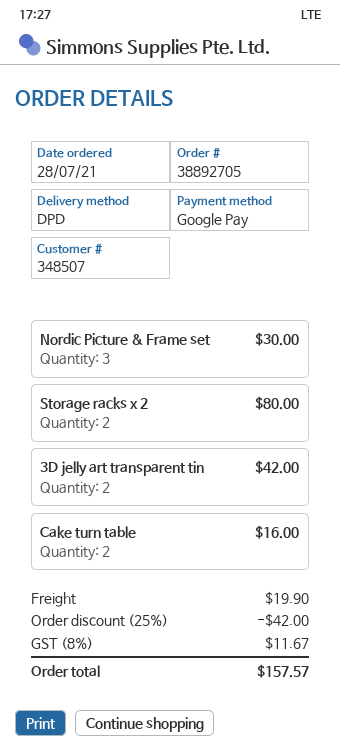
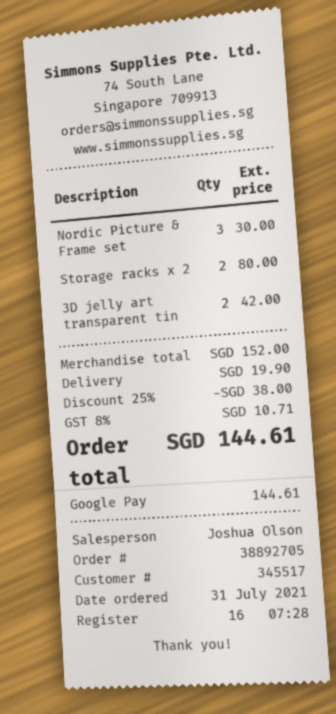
order date: 2021-07-28 -> 2021-07-31
customer number: 348507 -> 345517
Cake turn table: 2 for 16.00 -> none
discount: 25% = 42.00 -> 25% = 38.00
tax: 8% = 11.67 -> 8% = 10.71
total: 157.57 -> 144.61

